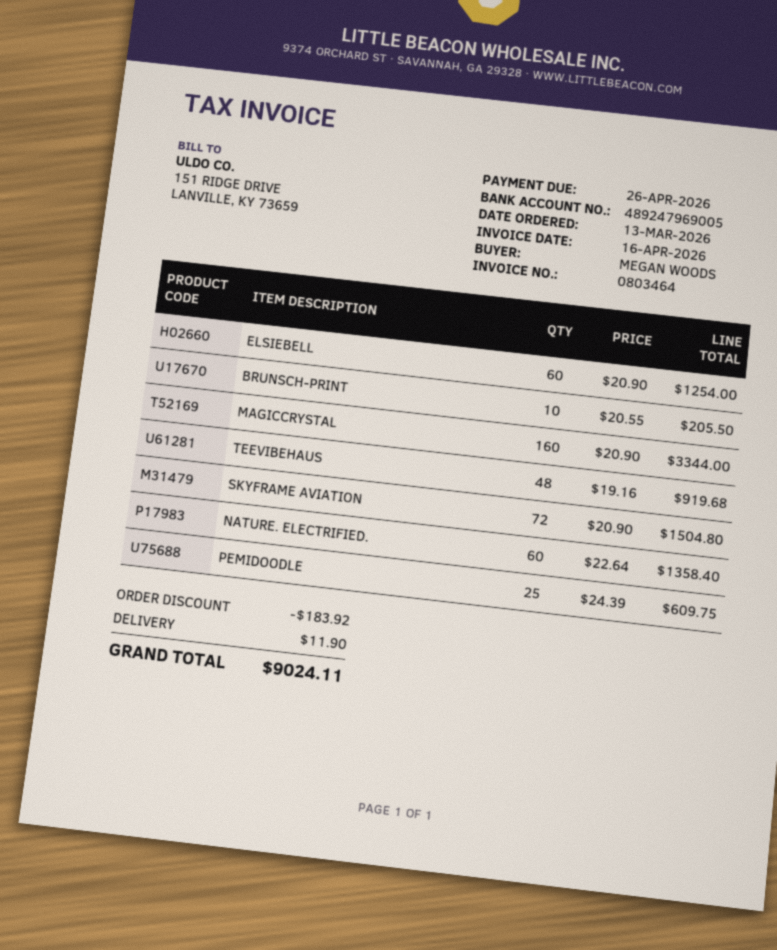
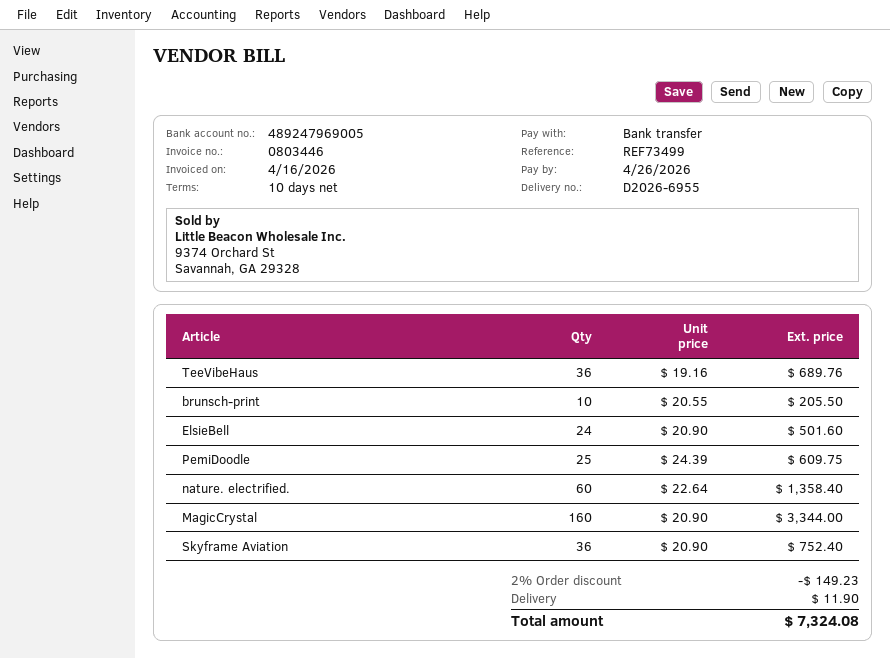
invoice number: 0803464 -> 0803446
ELSIEBELL: 60 x 20.90 = 1254.00 -> 24 x 20.90 = 501.60
TEEVIBEHAUS: 48 x 19.16 = 919.68 -> 36 x 19.16 = 689.76
SKYFRAME AVIATION: 72 x 20.90 = 1504.80 -> 36 x 20.90 = 752.40
discount: 183.92 -> 149.23
total: 9024.11 -> 7324.08

